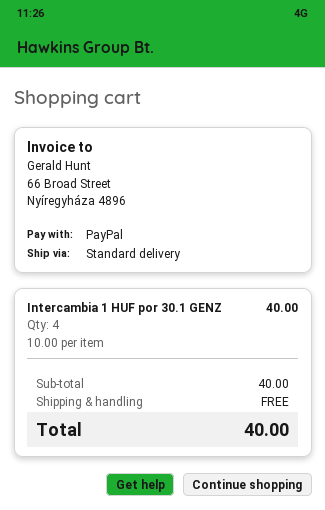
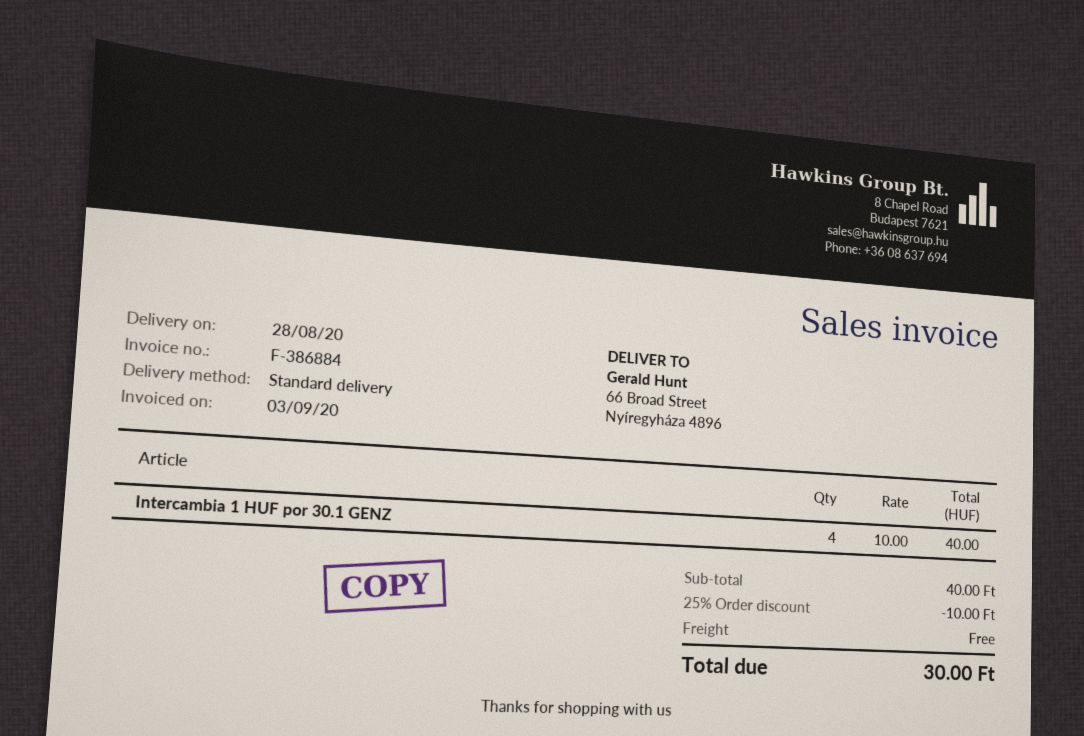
discount: none -> 25% = 10.00
total: 40.00 -> 30.00

